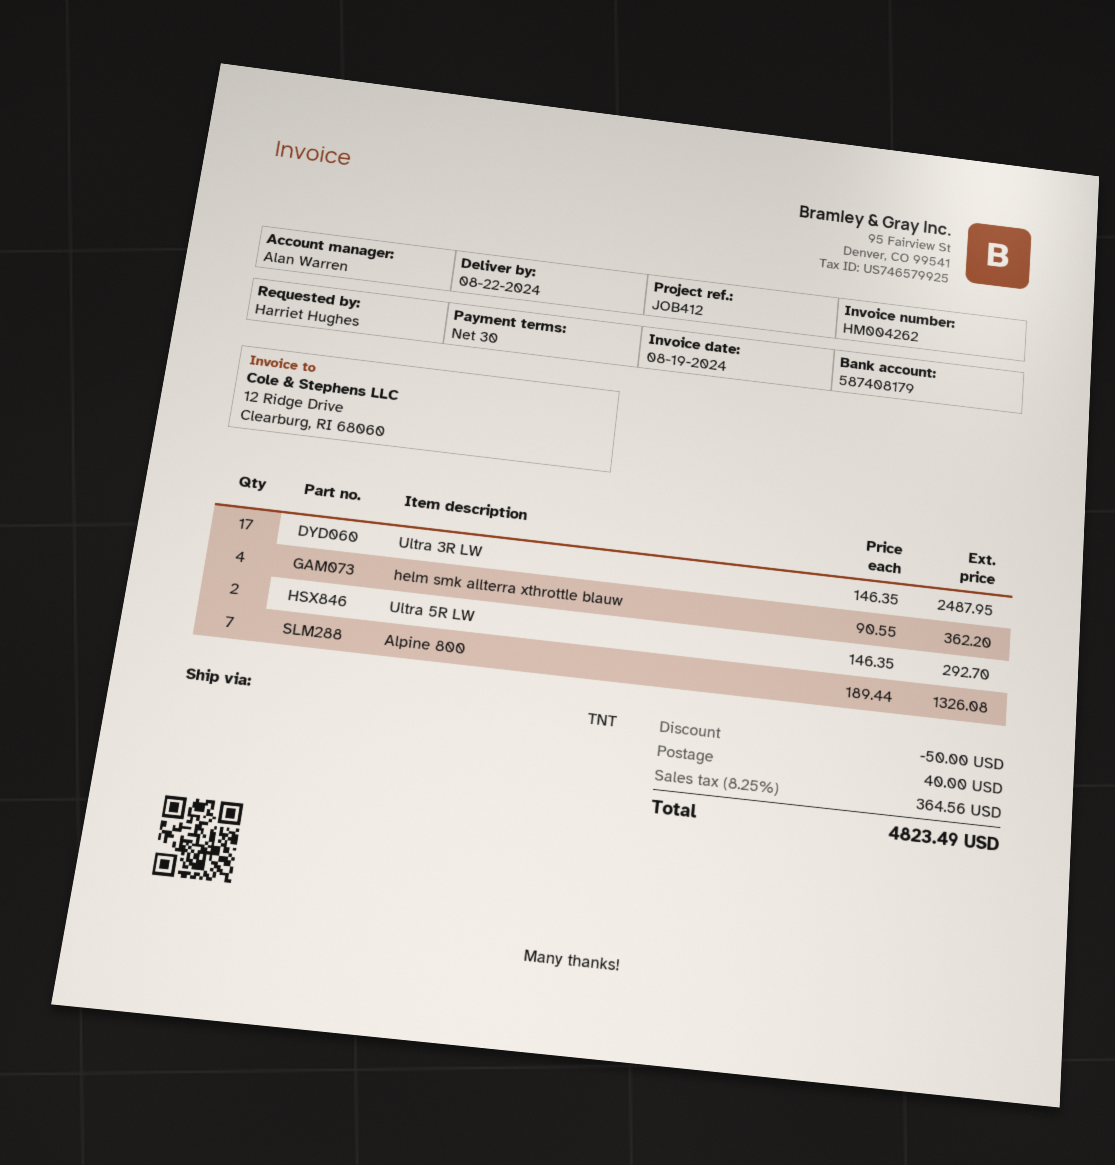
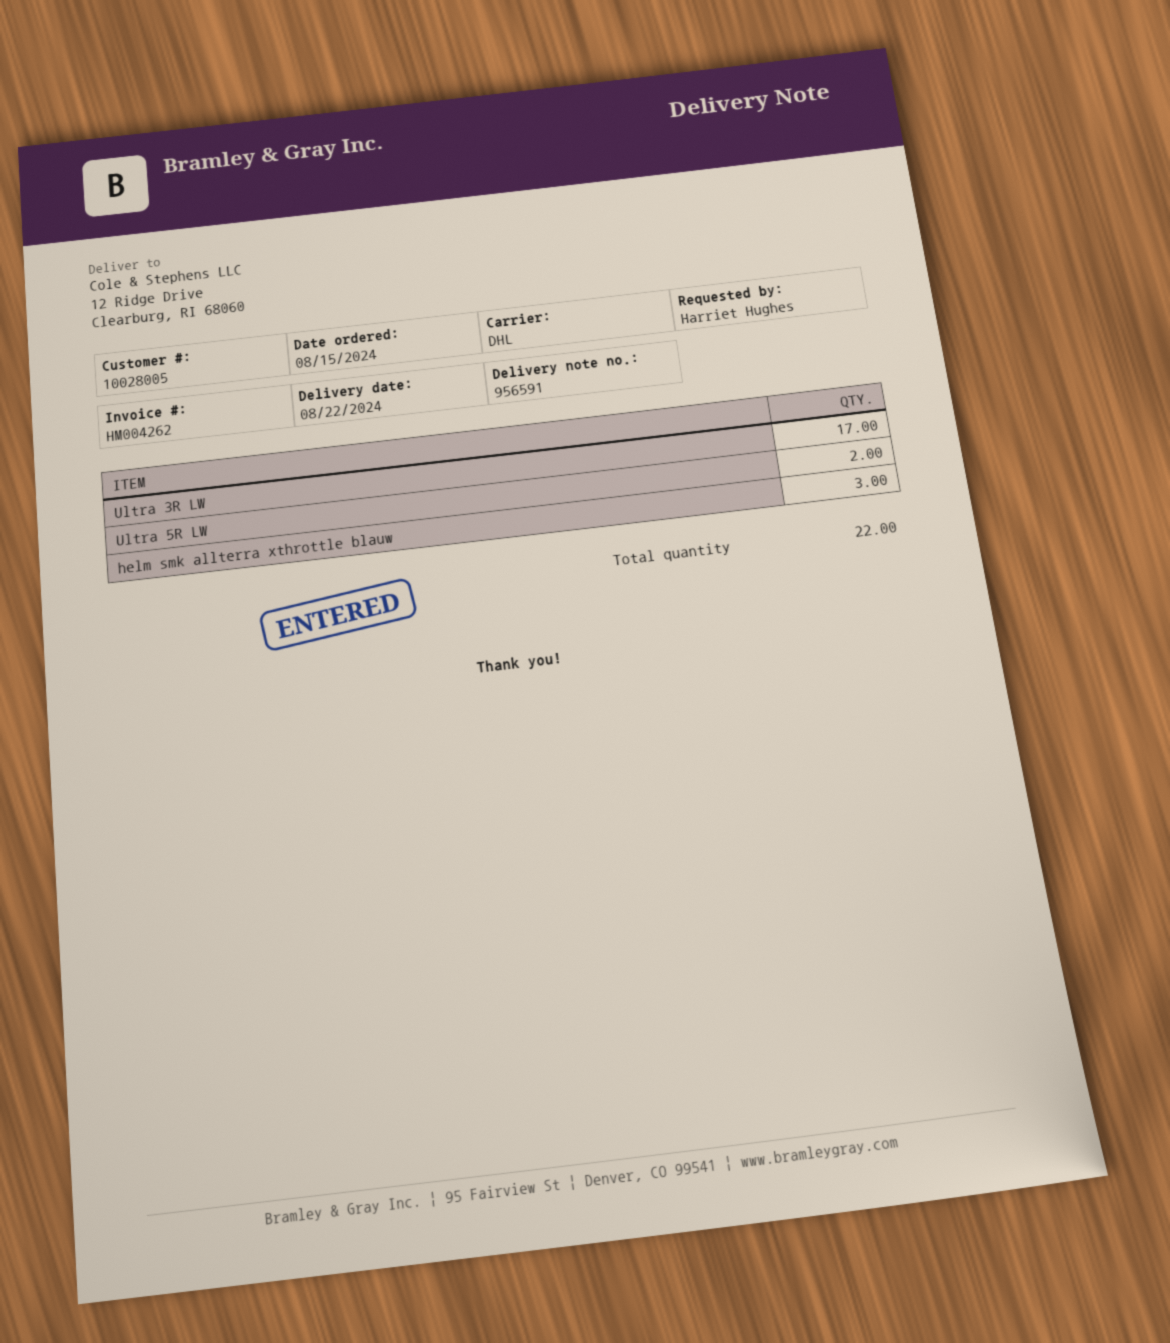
shipping method: TNT -> DHL
helm smk allterra xthrottle blauw: 4 -> 3
Alpine 800: 7 -> none

